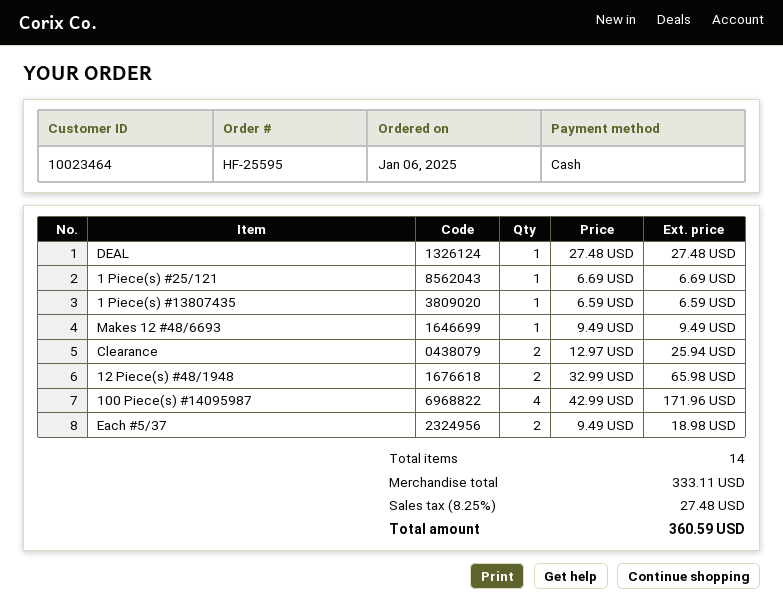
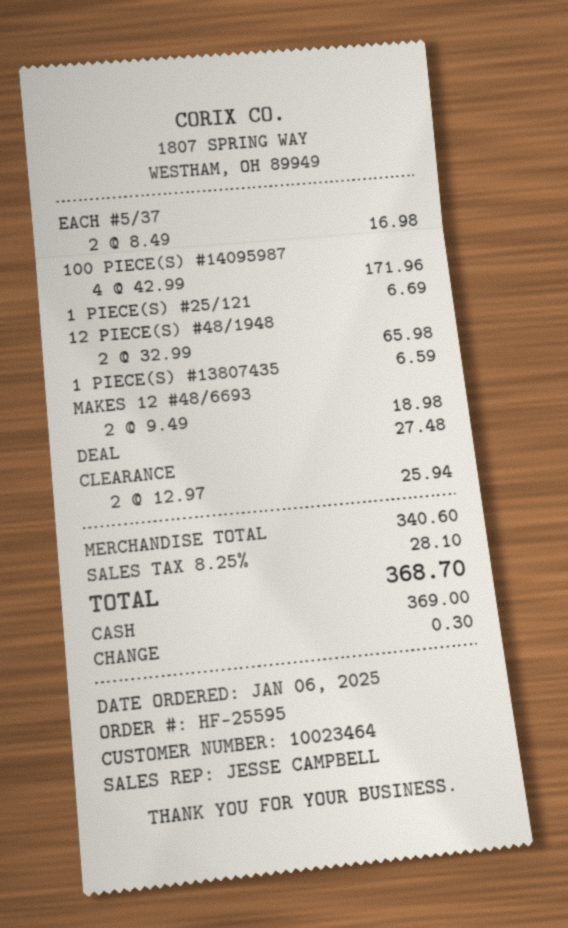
Makes 12 #48/6693: 1 x 9.49 = 9.49 -> 2 x 9.49 = 18.98
Each #5/37: 2 x 9.49 = 18.98 -> 2 x 8.49 = 16.98
subtotal: 333.11 -> 340.60
tax: 8.25% = 27.48 -> 8.25% = 28.10
total: 360.59 -> 368.70

